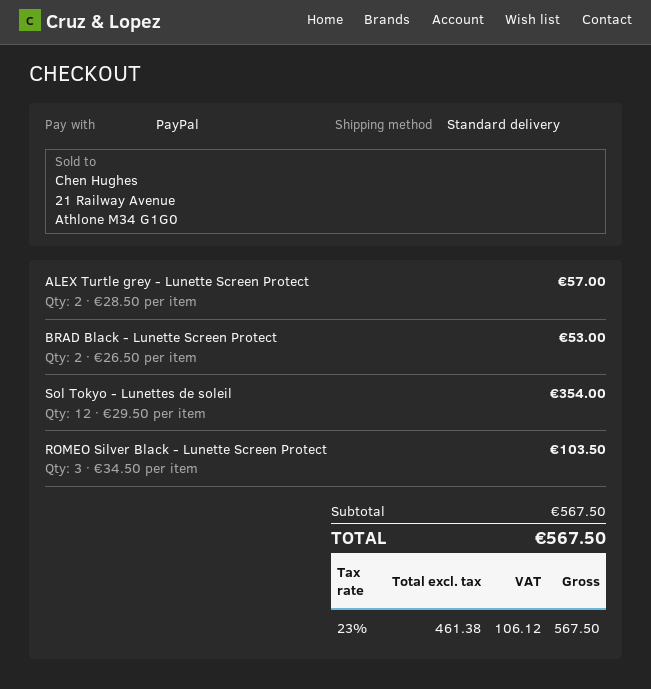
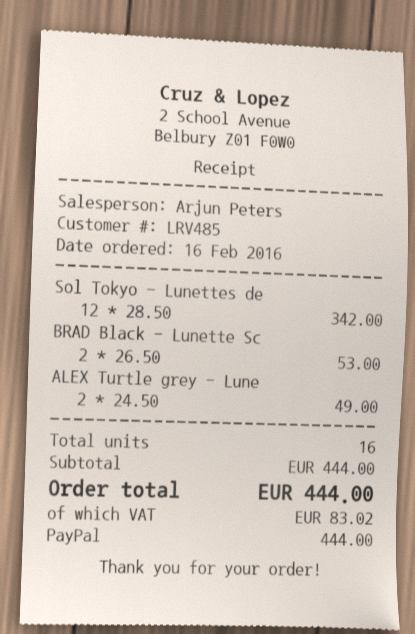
ALEX Turtle grey - Lunette Screen Protect: 2 x 28.50 = 57.00 -> 2 x 24.50 = 49.00
Sol Tokyo - Lunettes de soleil: 12 x 29.50 = 354.00 -> 12 x 28.50 = 342.00
ROMEO Silver Black - Lunette Screen Protect: 3 x 34.50 = 103.50 -> none
subtotal: 567.50 -> 444.00
tax: 106.12 -> 83.02
total: 567.50 -> 444.00

